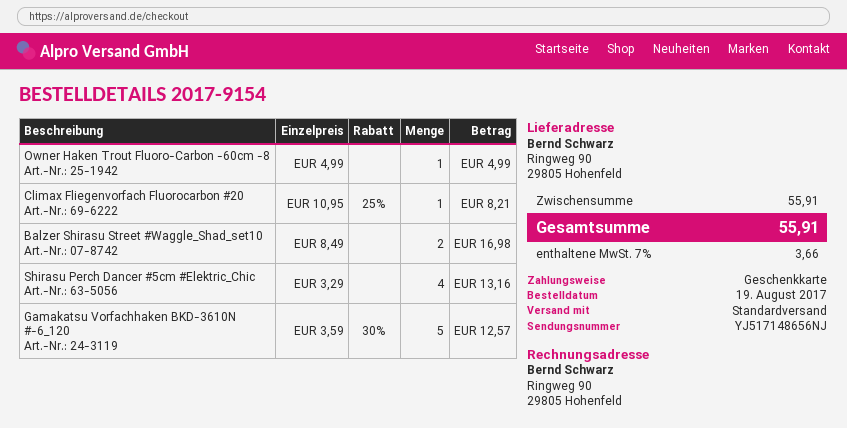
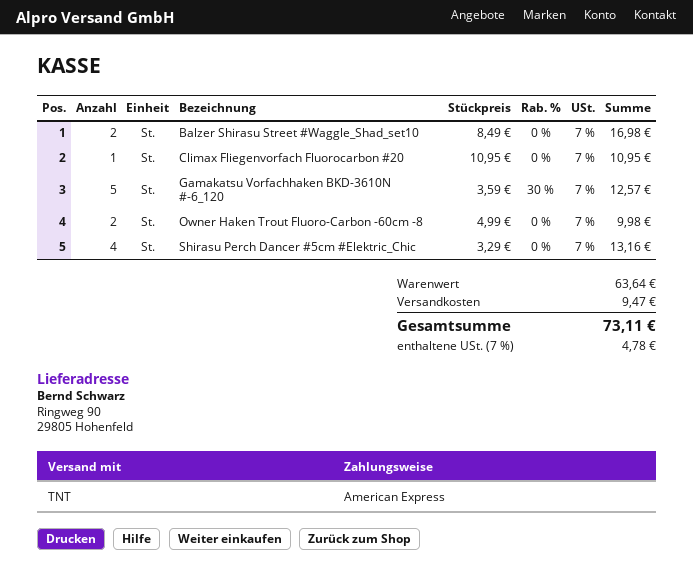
payment method: gift card -> American Express
shipping method: standard -> TNT
Owner Haken Trout Fluoro-Carbon -60cm -8: 1 x 4.99 = 4.99 -> 2 x 4.99 = 9.98
Climax Fliegenvorfach Fluorocarbon #20: 1 x 10.95 - 25% = 8.21 -> 1 x 10.95 = 10.95
subtotal: 55.91 -> 63.64
shipping: none -> 9.47
tax: 7% = 3.66 -> 7% = 4.78
total: 55.91 -> 73.11

